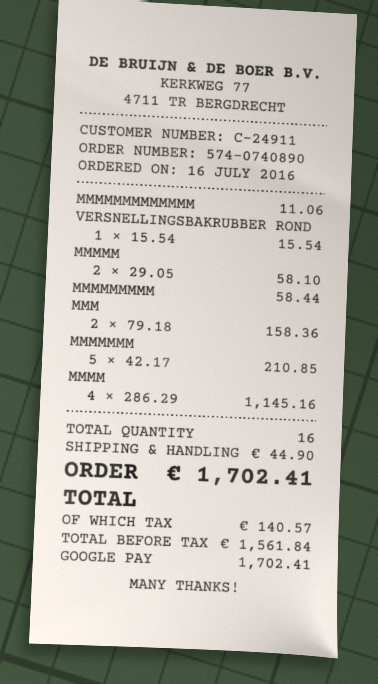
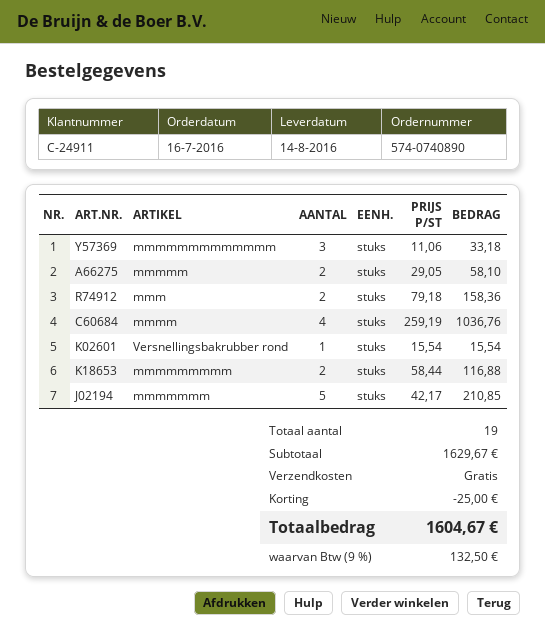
MMMMMMMMMMMMM: 1 x 11.06 = 11.06 -> 3 x 11.06 = 33.18
MMMMMMMMM: 1 x 58.44 = 58.44 -> 2 x 58.44 = 116.88
MMMM: 4 x 286.29 = 1145.16 -> 4 x 259.19 = 1036.76
total quantity: 16 -> 19
discount: none -> 25.00
shipping: 44.90 -> 0.00
tax: 140.57 -> 132.50
total: 1702.41 -> 1604.67

